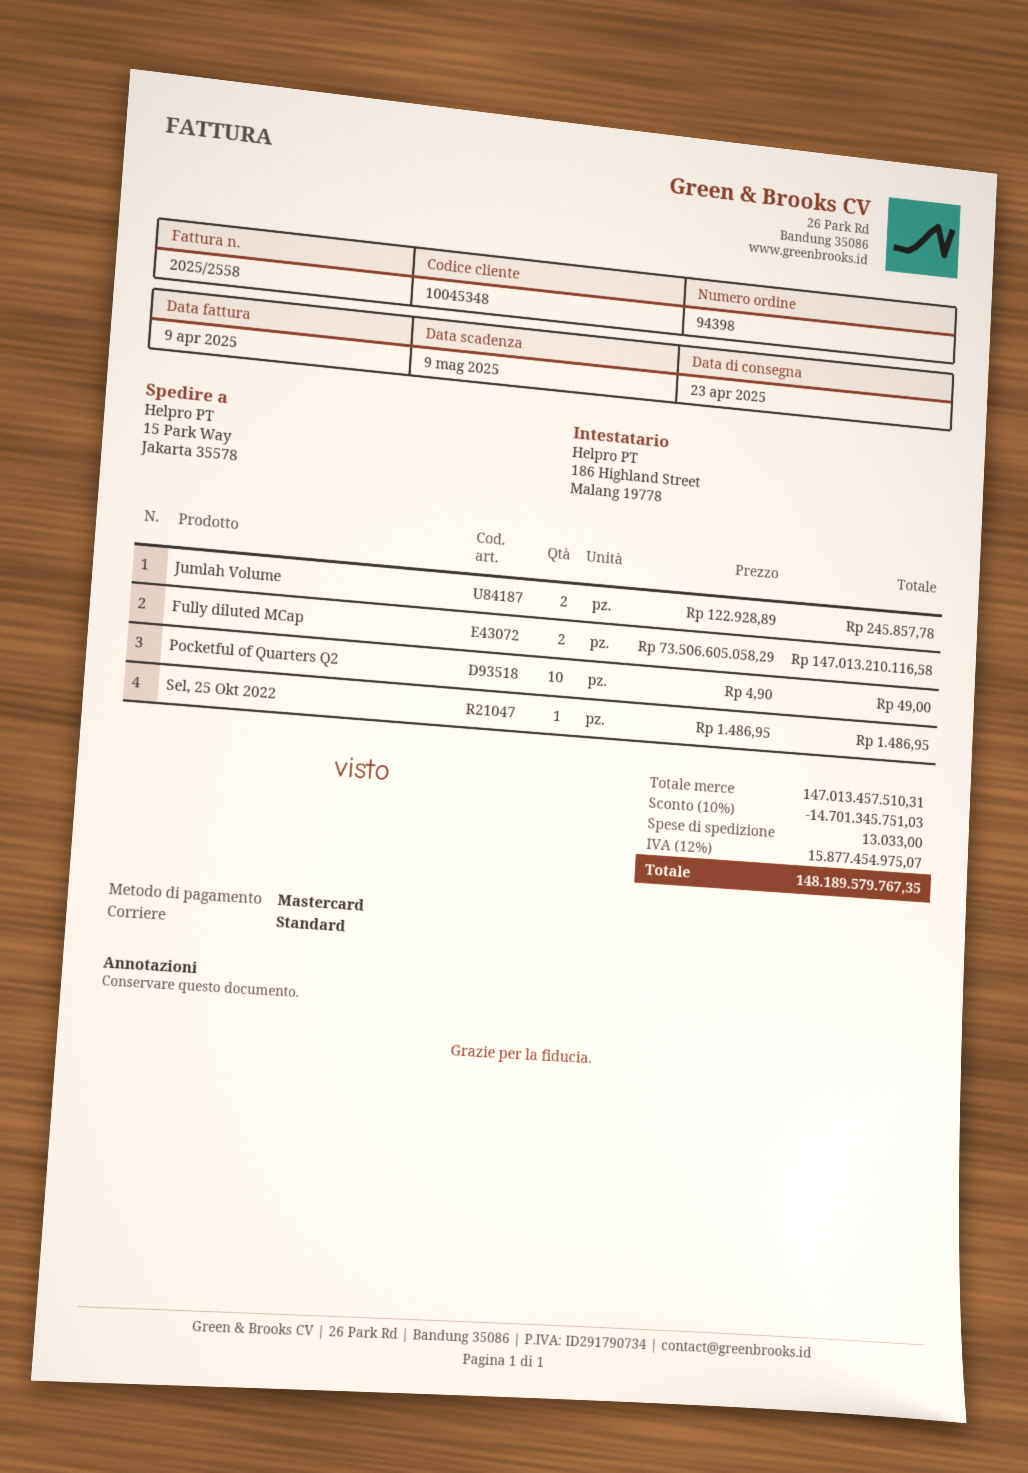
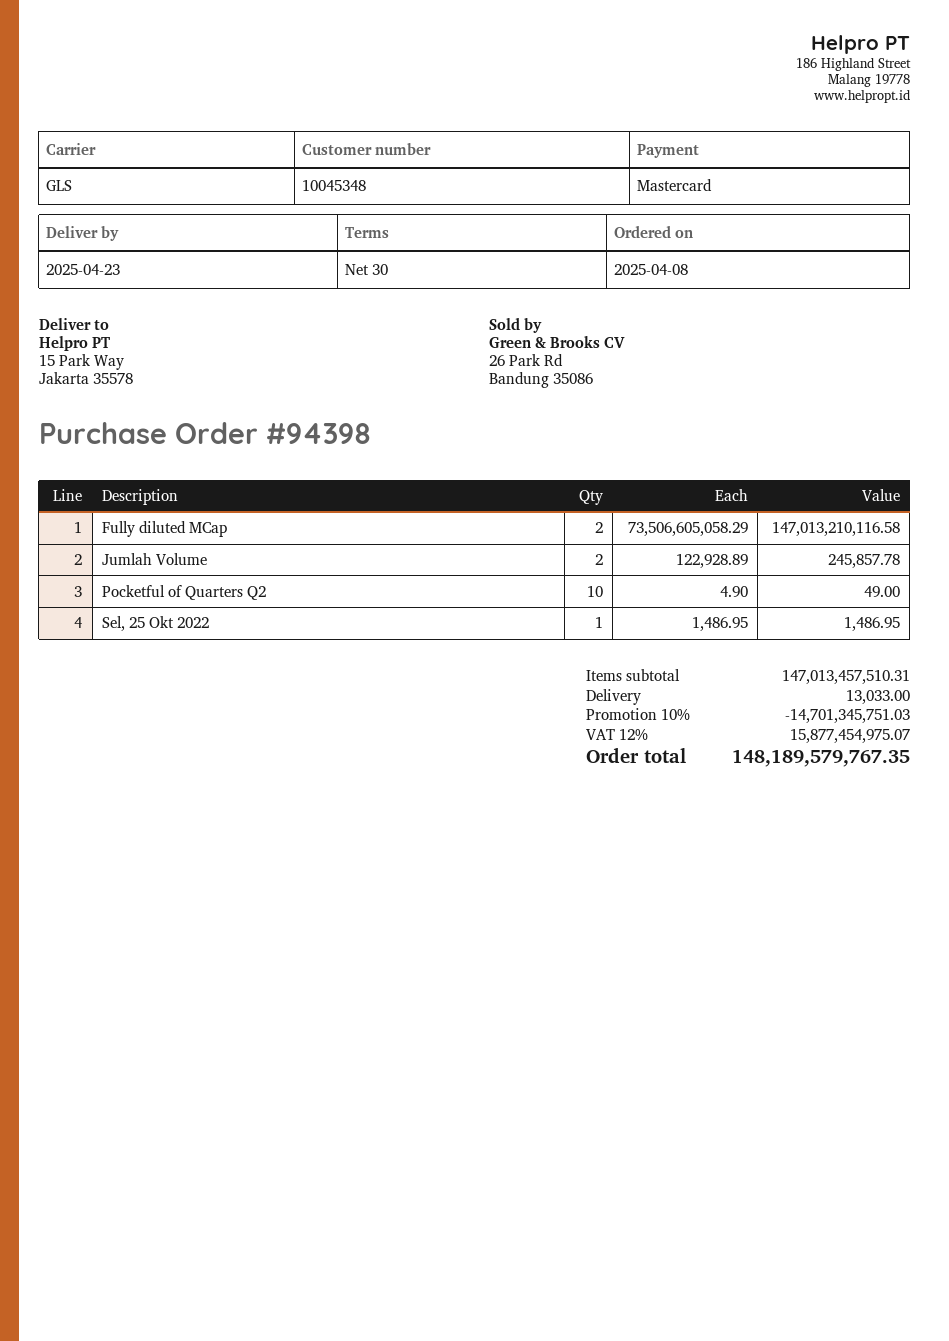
shipping method: standard -> GLS

